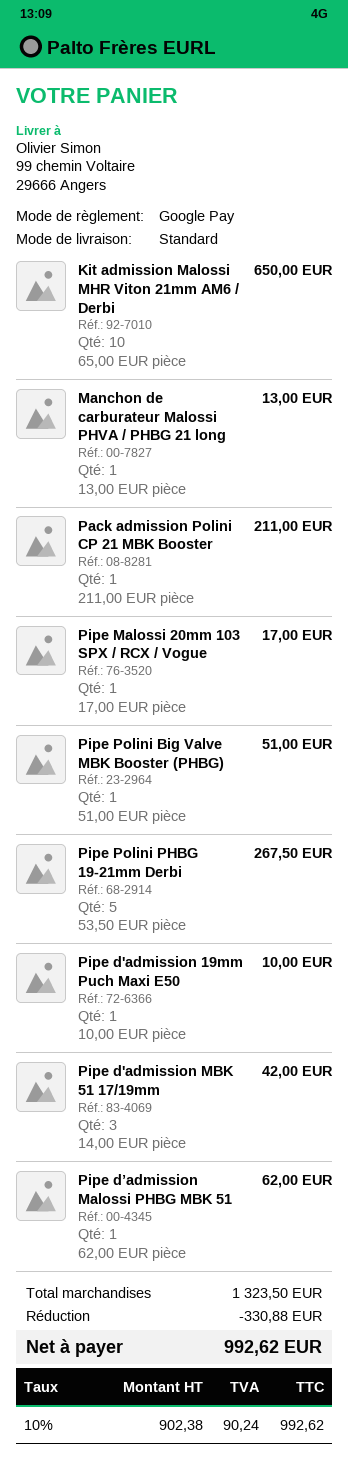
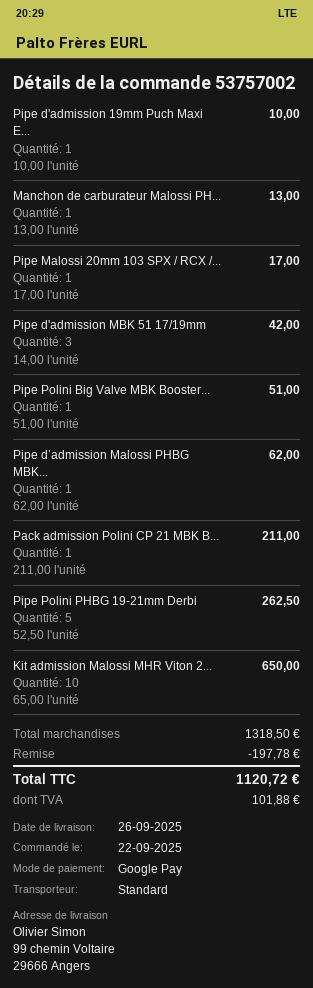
Pipe Polini PHBG 19-21mm Derbi: 5 x 53.50 = 267.50 -> 5 x 52.50 = 262.50
subtotal: 1323.50 -> 1318.50
discount: 330.88 -> 197.78
tax: 90.24 -> 101.88
total: 992.62 -> 1120.72

